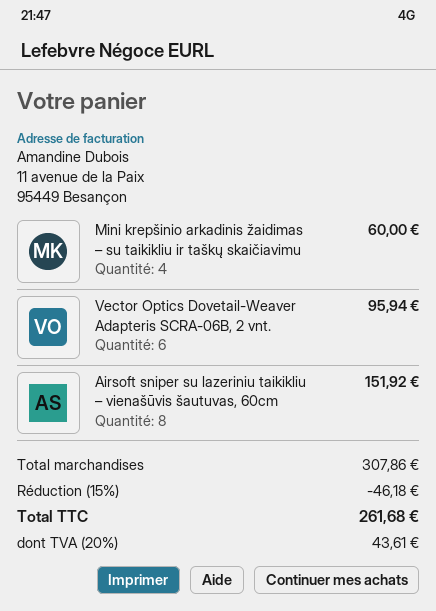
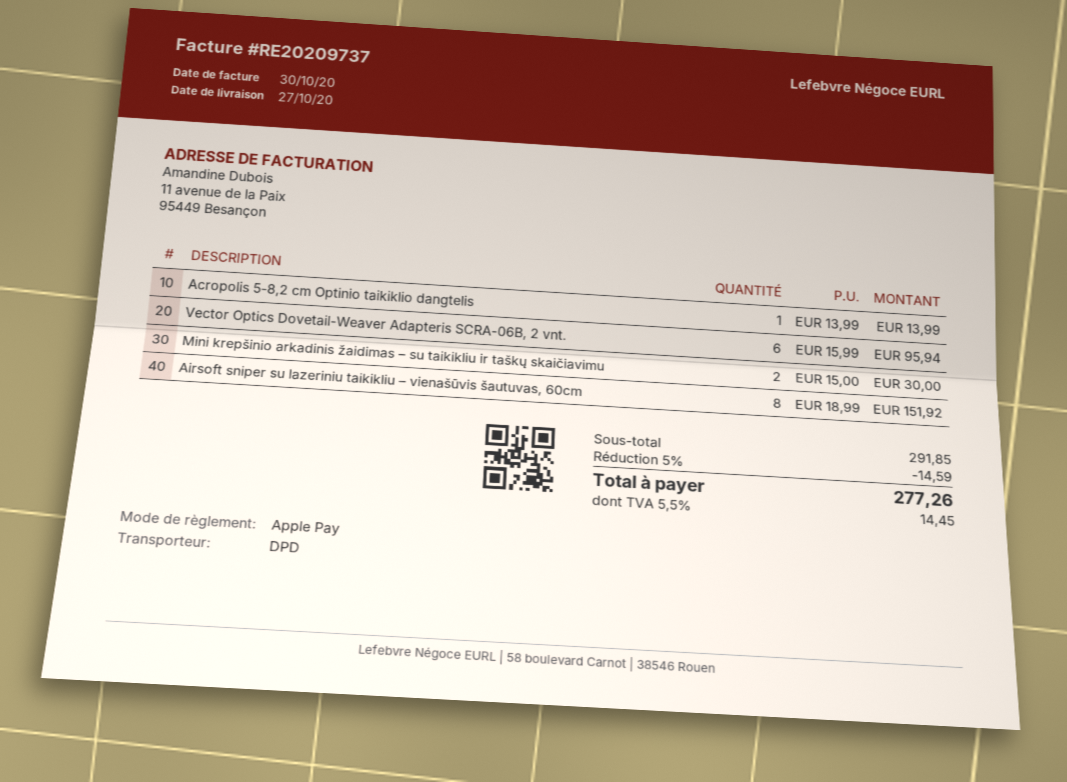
Mini krepšinio arkadinis žaidimas – su taikikliu ir taškų skaičiavimu: 4 for 60.00 -> 2 for 30.00
Acropolis 5-8,2 cm Optinio taikiklio dangtelis: none -> 1 for 13.99
subtotal: 307.86 -> 291.85
discount: 15% = 46.18 -> 5% = 14.59
tax: 20% = 43.61 -> 5.5% = 14.45
total: 261.68 -> 277.26

